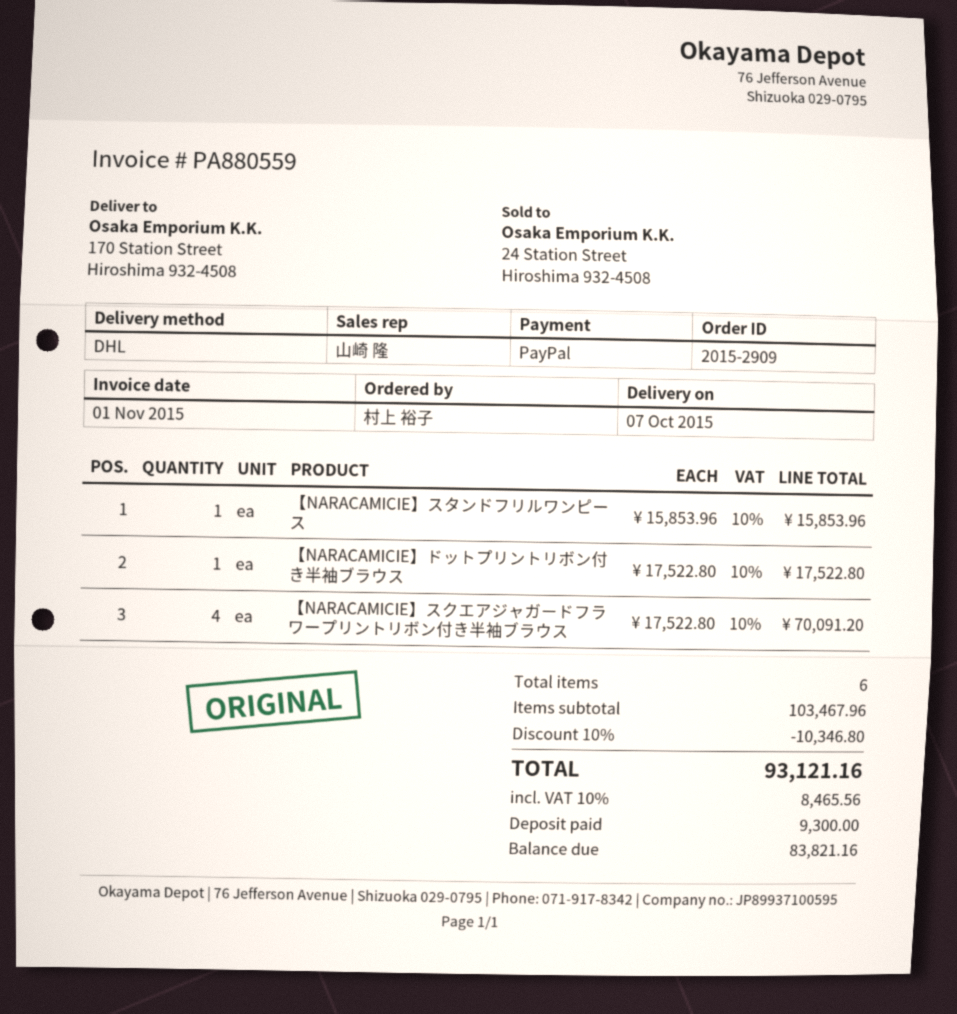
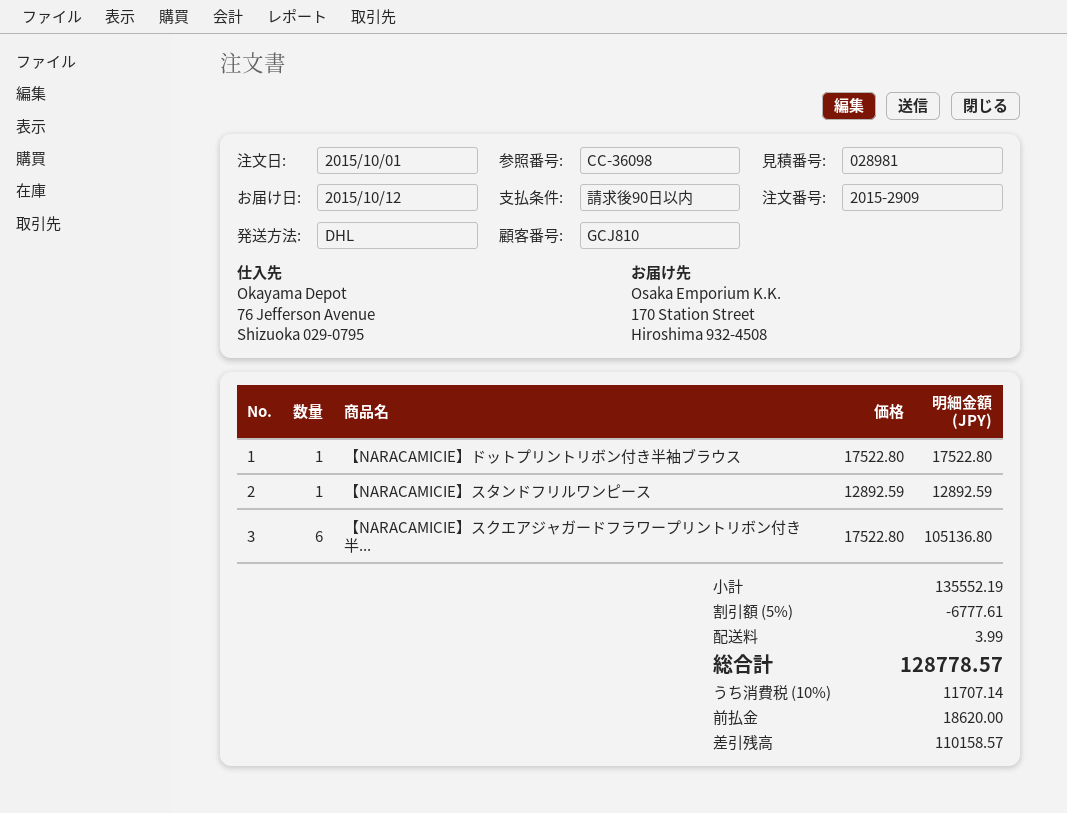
delivery date: 2015-10-07 -> 2015-10-12
【NARACAMICIE】スタンドフリルワンピース: 1 x 15853.96 = 15853.96 -> 1 x 12892.59 = 12892.59
【NARACAMICIE】スクエアジャガードフラワープリントリボン付き半袖ブラウス: 4 x 17522.80 = 70091.20 -> 6 x 17522.80 = 105136.80
subtotal: 103467.96 -> 135552.19
discount: 10% = 10346.80 -> 5% = 6777.61
shipping: none -> 3.99
tax: 10% = 8465.56 -> 10% = 11707.14
total: 93121.16 -> 128778.57
deposit: 9300.00 -> 18620.00
balance: 83821.16 -> 110158.57

